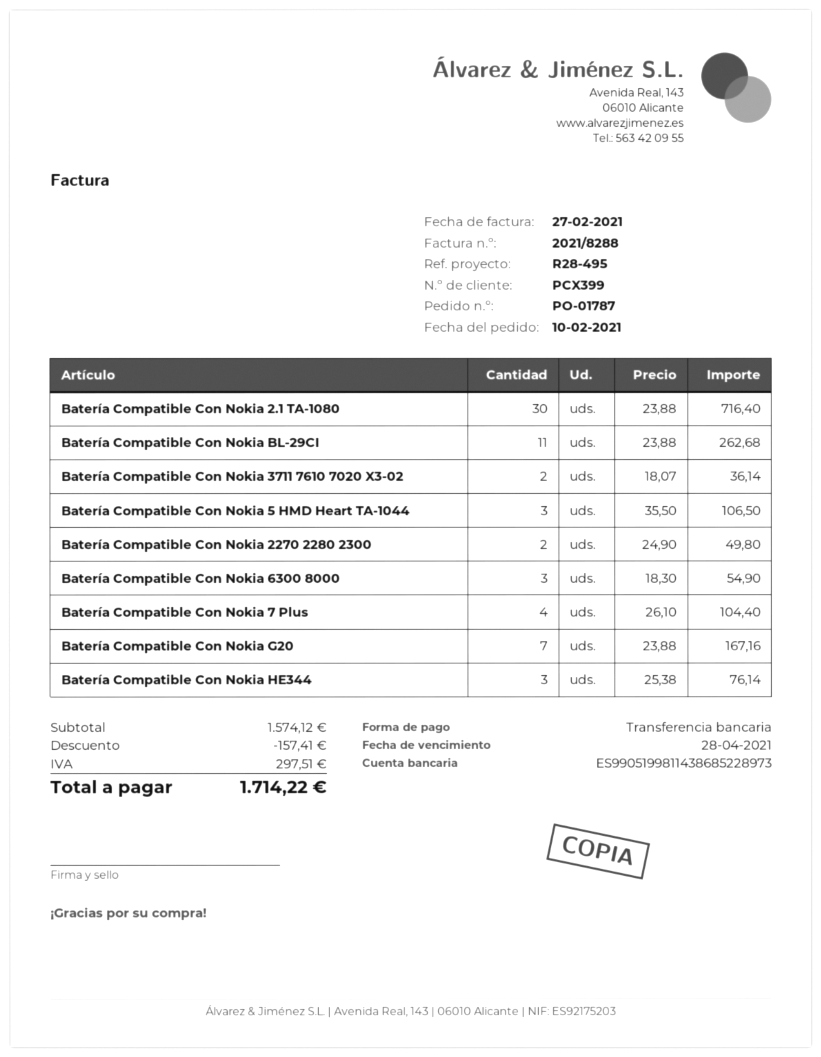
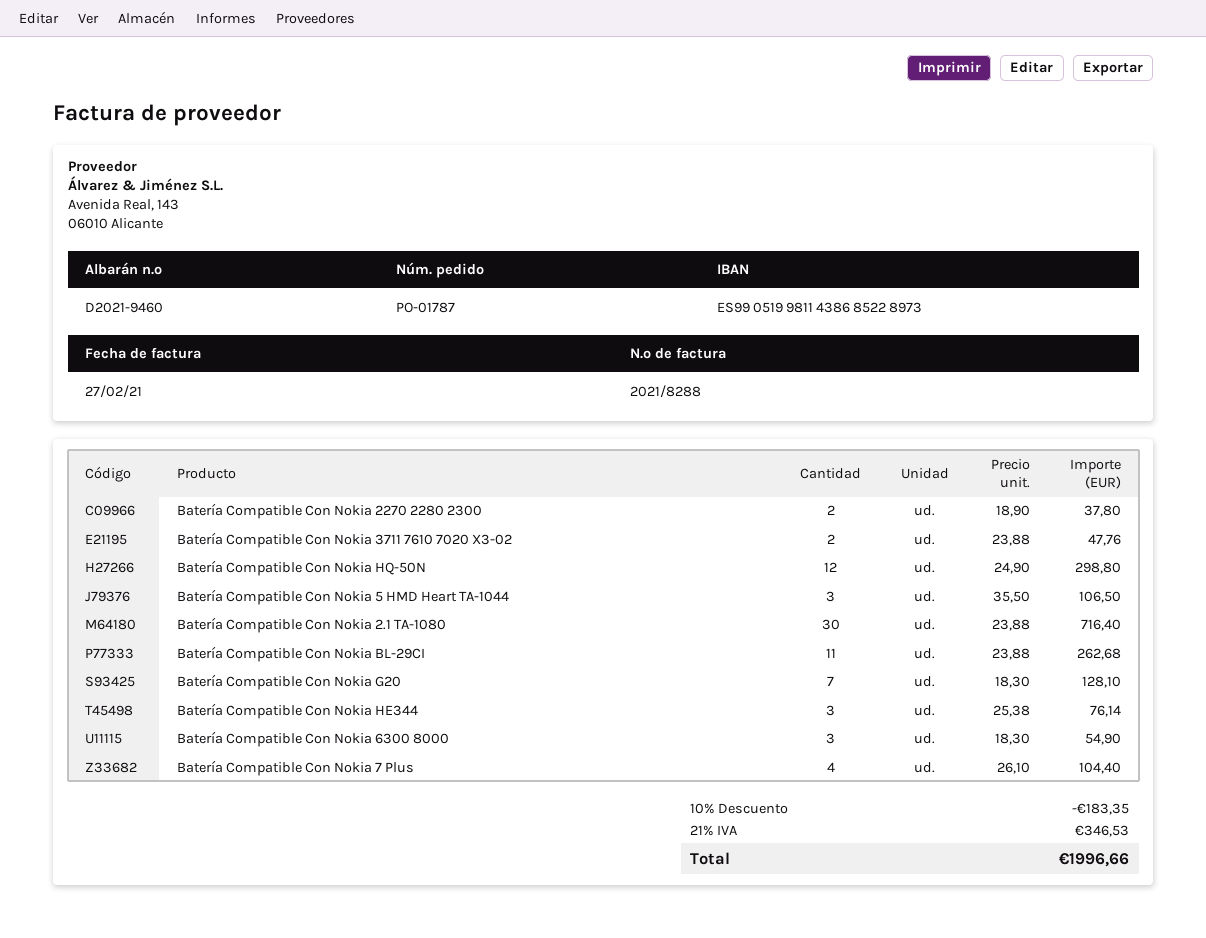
Batería Compatible Con Nokia 3711 7610 7020 X3-02: 2 x 18.07 = 36.14 -> 2 x 23.88 = 47.76
Batería Compatible Con Nokia 2270 2280 2300: 2 x 24.90 = 49.80 -> 2 x 18.90 = 37.80
Batería Compatible Con Nokia G20: 7 x 23.88 = 167.16 -> 7 x 18.30 = 128.10
Batería Compatible Con Nokia HQ-50N: none -> 12 x 24.90 = 298.80
discount: 157.41 -> 183.35
tax: 297.51 -> 346.53
total: 1714.22 -> 1996.66

